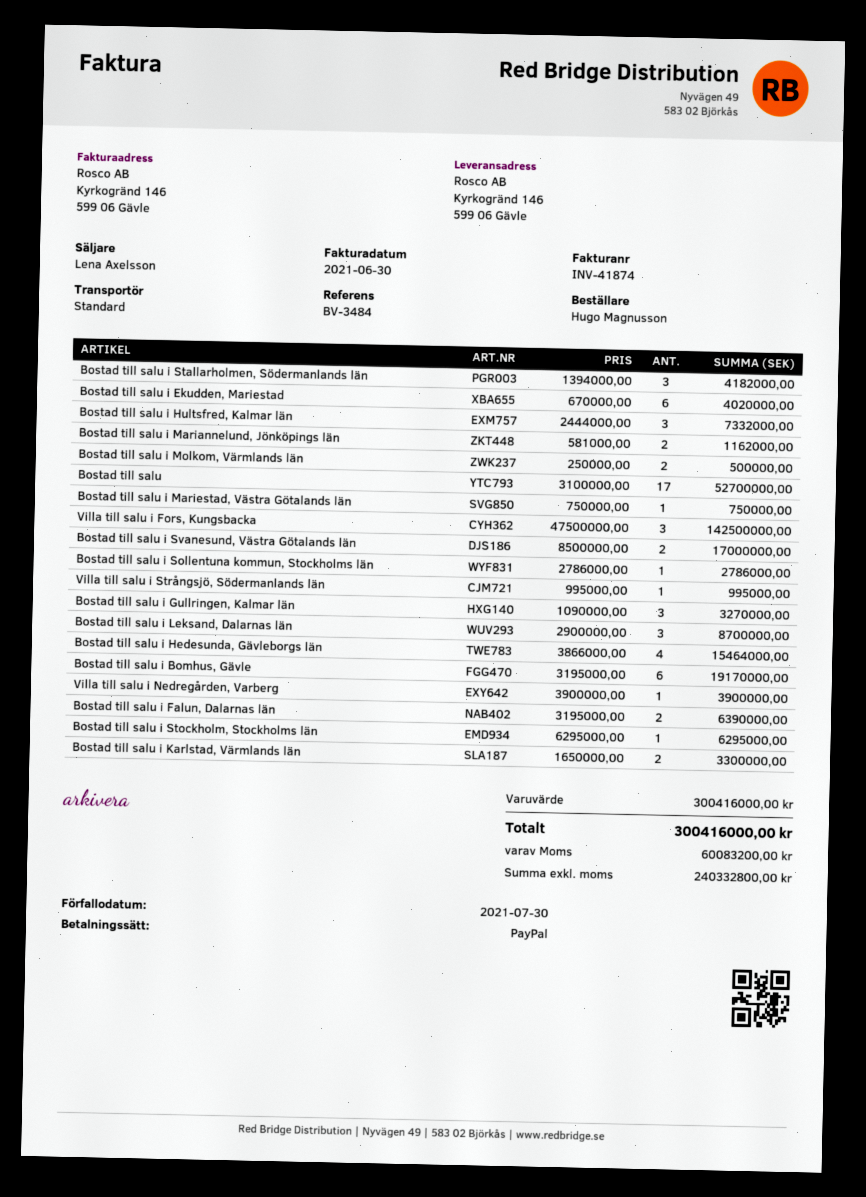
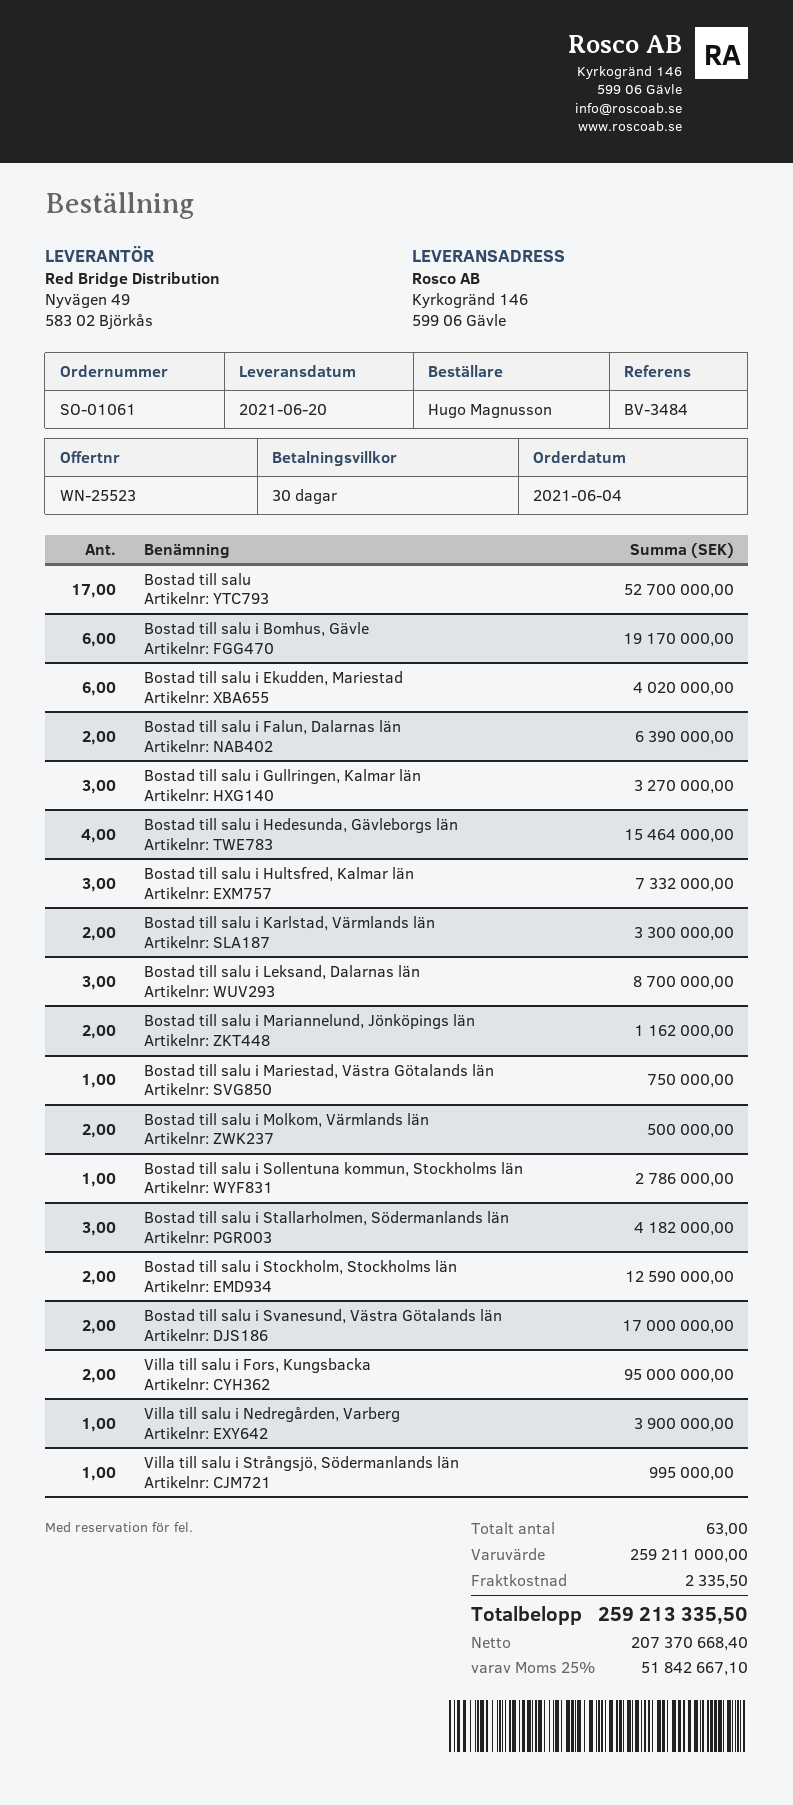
Villa till salu i Fors, Kungsbacka: 3 for 142500000.00 -> 2 for 95000000.00
Bostad till salu i Stockholm, Stockholms län: 1 for 6295000.00 -> 2 for 12590000.00
subtotal: 300416000.00 -> 259211000.00
shipping: none -> 2335.50
net: 240332800.00 -> 207370668.40
tax: 60083200.00 -> 51842667.10
total: 300416000.00 -> 259213335.50

